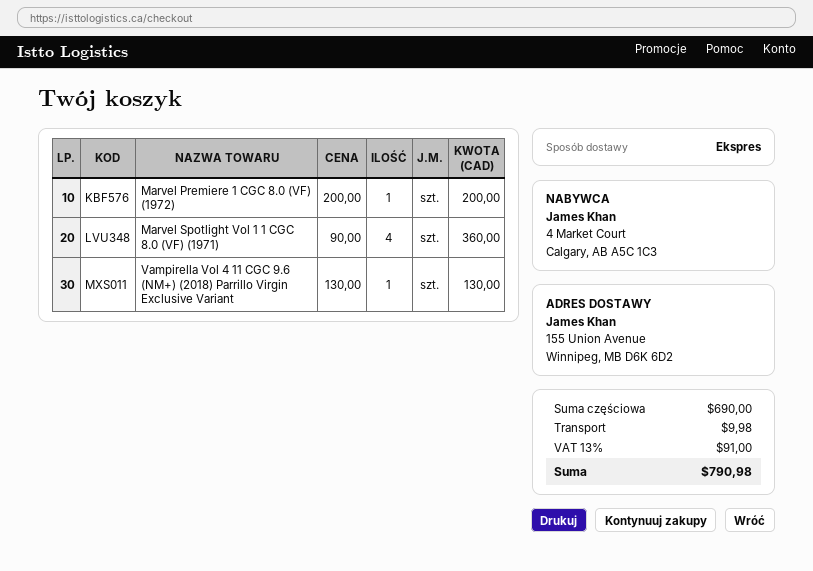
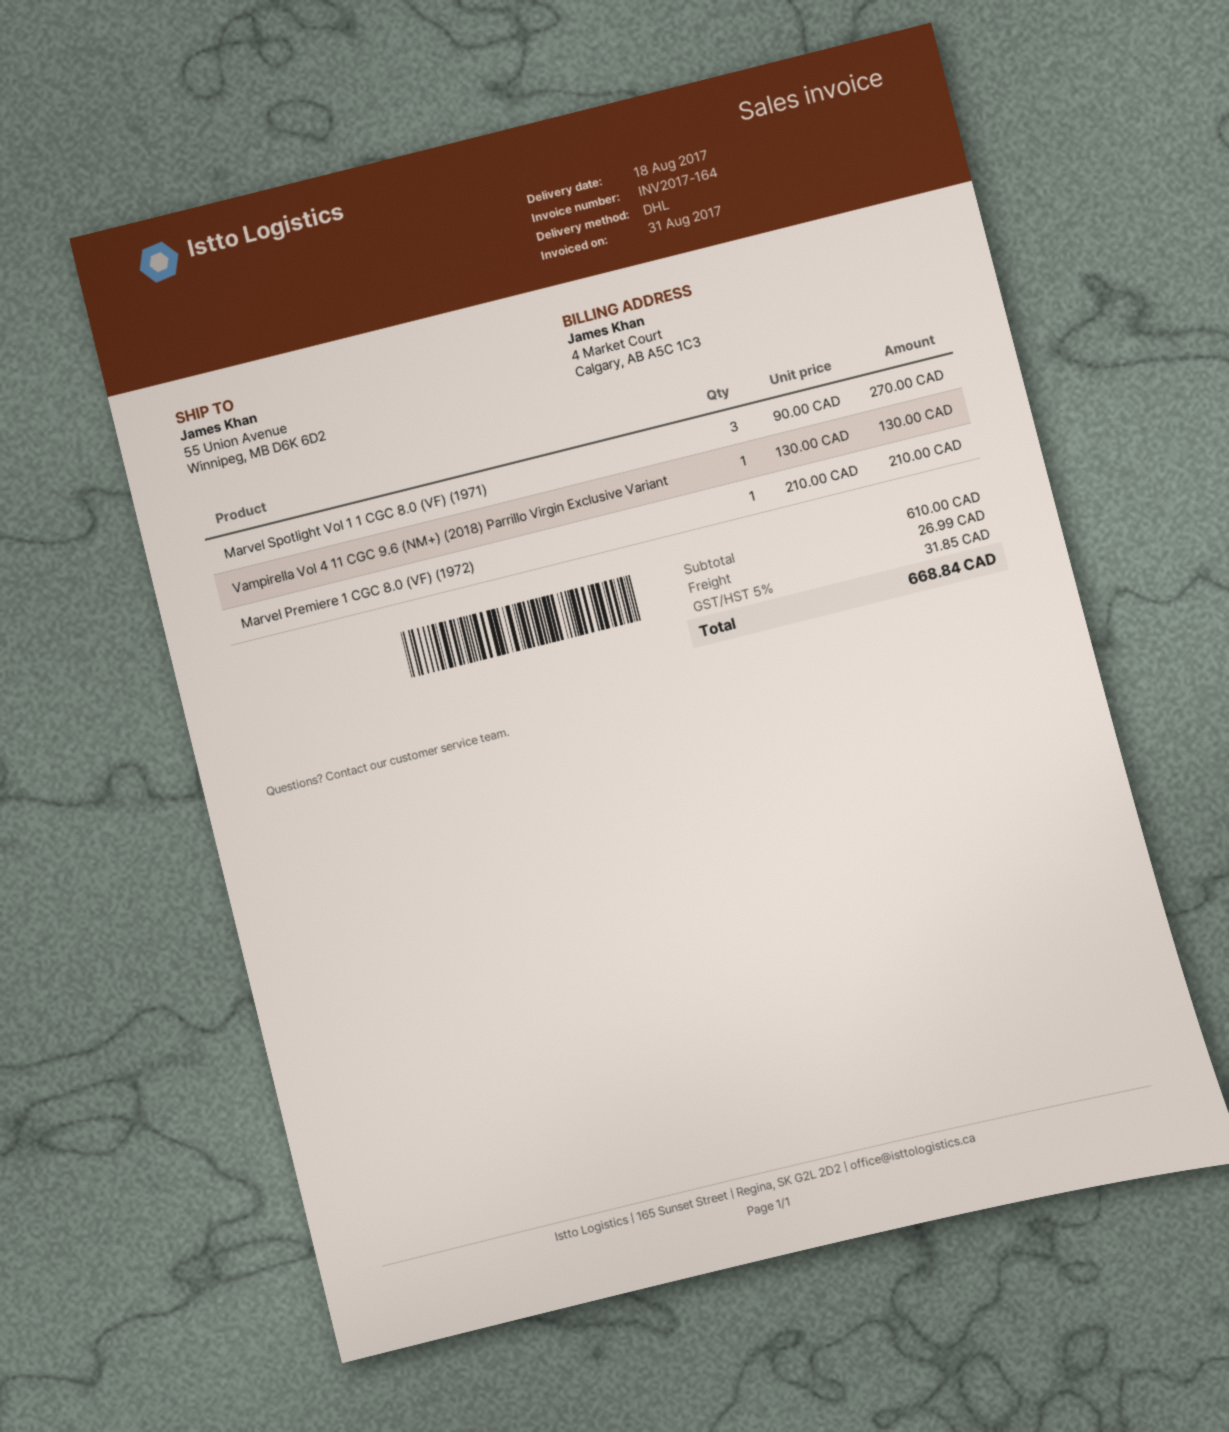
shipping method: express -> DHL
ship to: 155 Union Avenue, Winnipeg, MB D6K 6D2 -> 55 Union Avenue, Winnipeg, MB D6K 6D2
Marvel Premiere 1 CGC 8.0 (VF) (1972): 1 x 200.00 = 200.00 -> 1 x 210.00 = 210.00
Marvel Spotlight Vol 1 1 CGC 8.0 (VF) (1971): 4 x 90.00 = 360.00 -> 3 x 90.00 = 270.00
subtotal: 690.00 -> 610.00
shipping: 9.98 -> 26.99
tax: 13% = 91.00 -> 5% = 31.85
total: 790.98 -> 668.84

